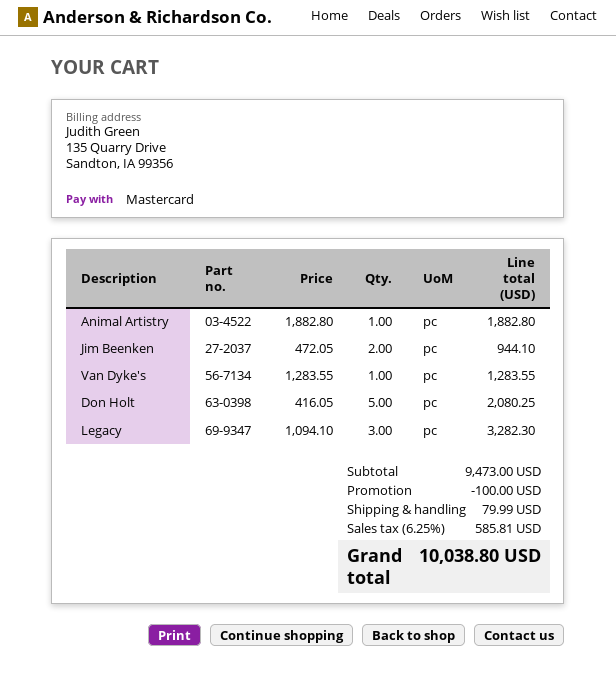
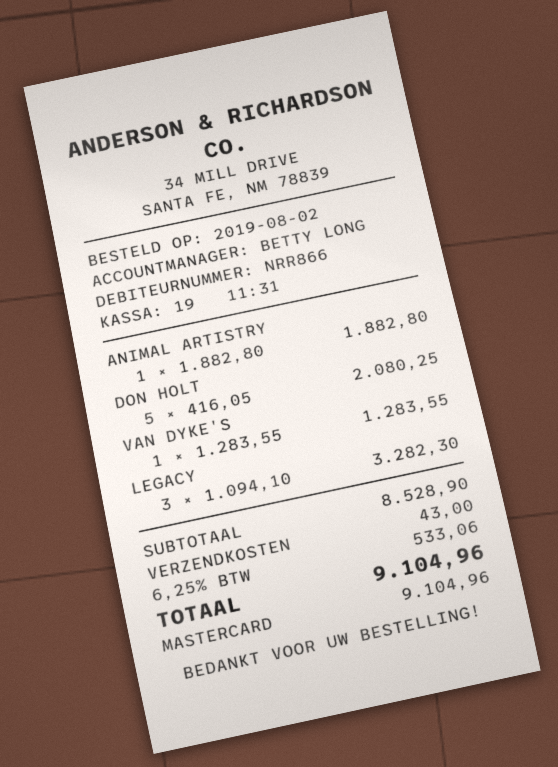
Jim Beenken: 2 x 472.05 = 944.10 -> none
subtotal: 9473.00 -> 8528.90
discount: 100.00 -> none
shipping: 79.99 -> 43.00
tax: 6.25% = 585.81 -> 6.25% = 533.06
total: 10038.80 -> 9104.96

